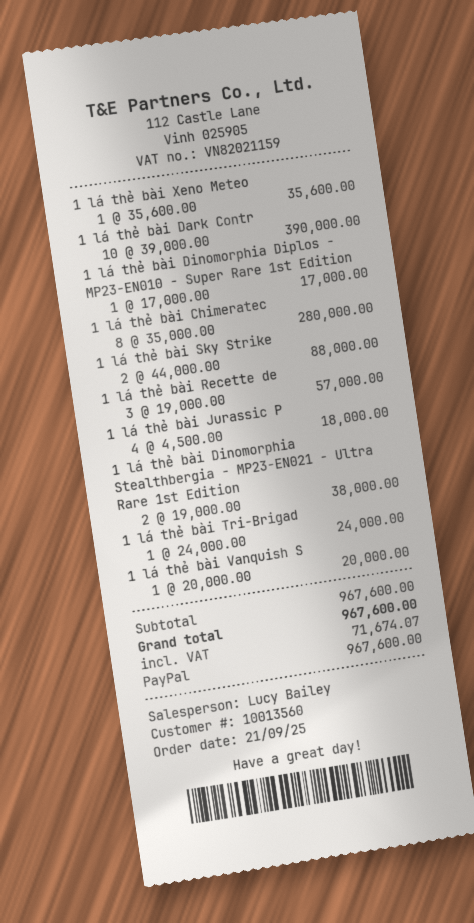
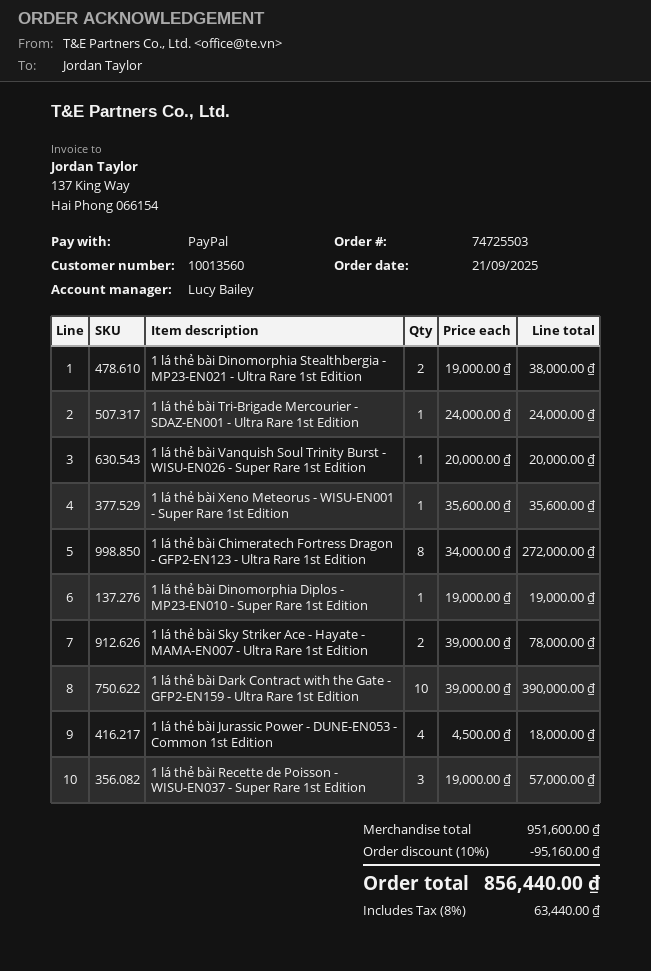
1 lá thẻ bài Dinomorphia Diplos - MP23-EN010 - Super Rare 1st Edition: 1 x 17000.00 = 17000.00 -> 1 x 19000.00 = 19000.00
1 lá thẻ bài Chimeratec: 8 x 35000.00 = 280000.00 -> 8 x 34000.00 = 272000.00
1 lá thẻ bài Sky Strike: 2 x 44000.00 = 88000.00 -> 2 x 39000.00 = 78000.00
subtotal: 967600.00 -> 951600.00
discount: none -> 10% = 95160.00
tax: 71674.07 -> 63440.00
total: 967600.00 -> 856440.00

